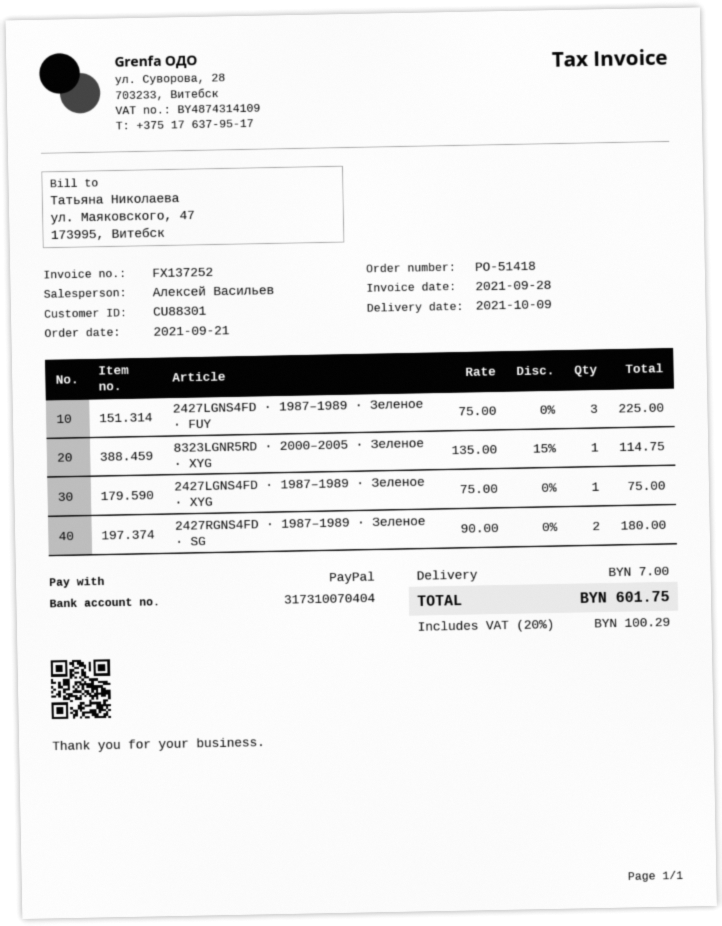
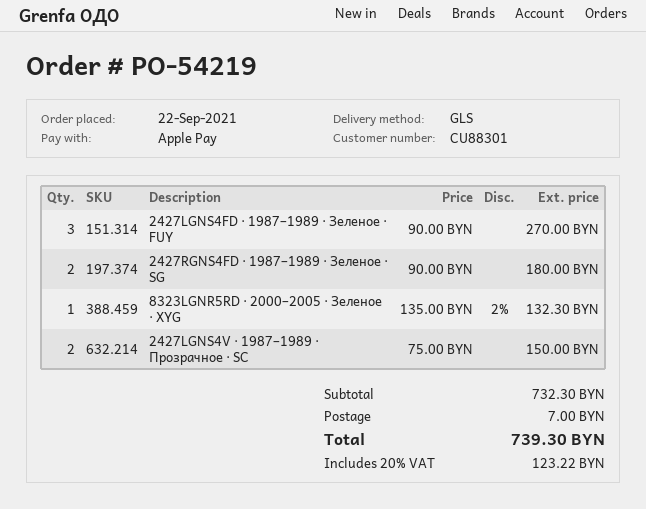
order number: PO-51418 -> PO-54219
order date: 2021-09-21 -> 2021-09-22
payment method: PayPal -> Apple Pay
2427LGNS4FD · 1987–1989 · Зеленое · FUY: 3 x 75.00 = 225.00 -> 3 x 90.00 = 270.00
8323LGNR5RD · 2000–2005 · Зеленое · XYG: 1 x 135.00 - 15% = 114.75 -> 1 x 135.00 - 2% = 132.30
2427LGNS4FD · 1987–1989 · Зеленое · XYG: 1 x 75.00 = 75.00 -> none
2427LGNS4V · 1987–1989 · Прозрачное · SC: none -> 2 x 75.00 = 150.00
tax: 20% = 100.29 -> 20% = 123.22
total: 601.75 -> 739.30

